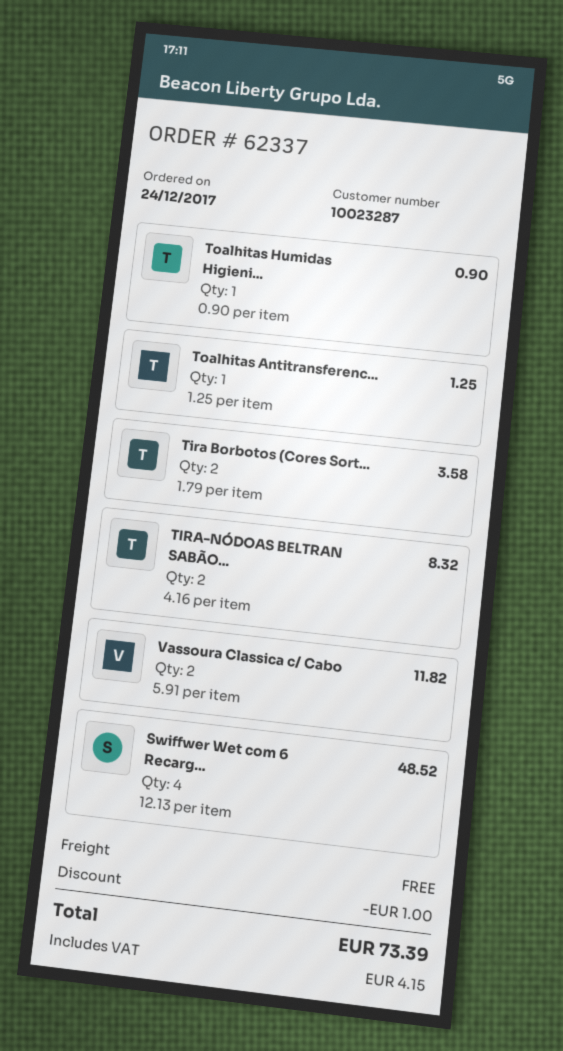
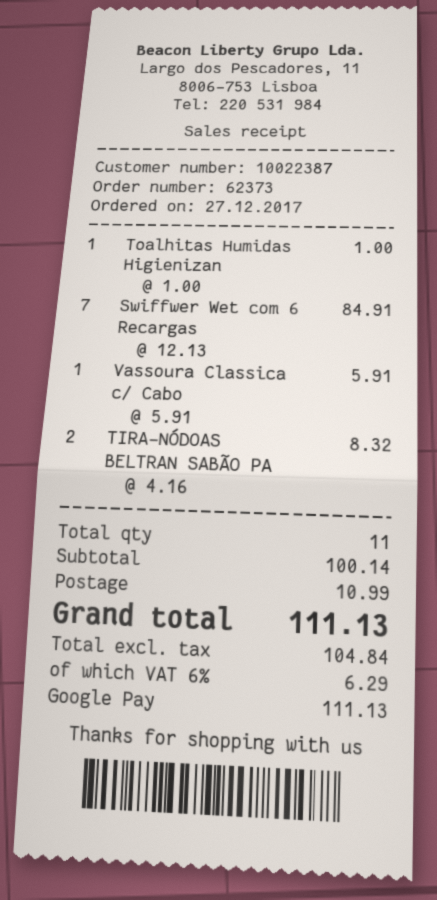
order number: 62337 -> 62373
order date: 2017-12-24 -> 2017-12-27
customer number: 10023287 -> 10022387
Toalhitas Humidas Higieni...: 1 x 0.90 = 0.90 -> 1 x 1.00 = 1.00
Toalhitas Antitransferenc...: 1 x 1.25 = 1.25 -> none
Tira Borbotos (Cores Sort...: 2 x 1.79 = 3.58 -> none
Vassoura Classica c/ Cabo: 2 x 5.91 = 11.82 -> 1 x 5.91 = 5.91
Swiffwer Wet com 6 Recarg...: 4 x 12.13 = 48.52 -> 7 x 12.13 = 84.91
discount: 1.00 -> none
shipping: 0.00 -> 10.99
tax: 4.15 -> 6.29
total: 73.39 -> 111.13

